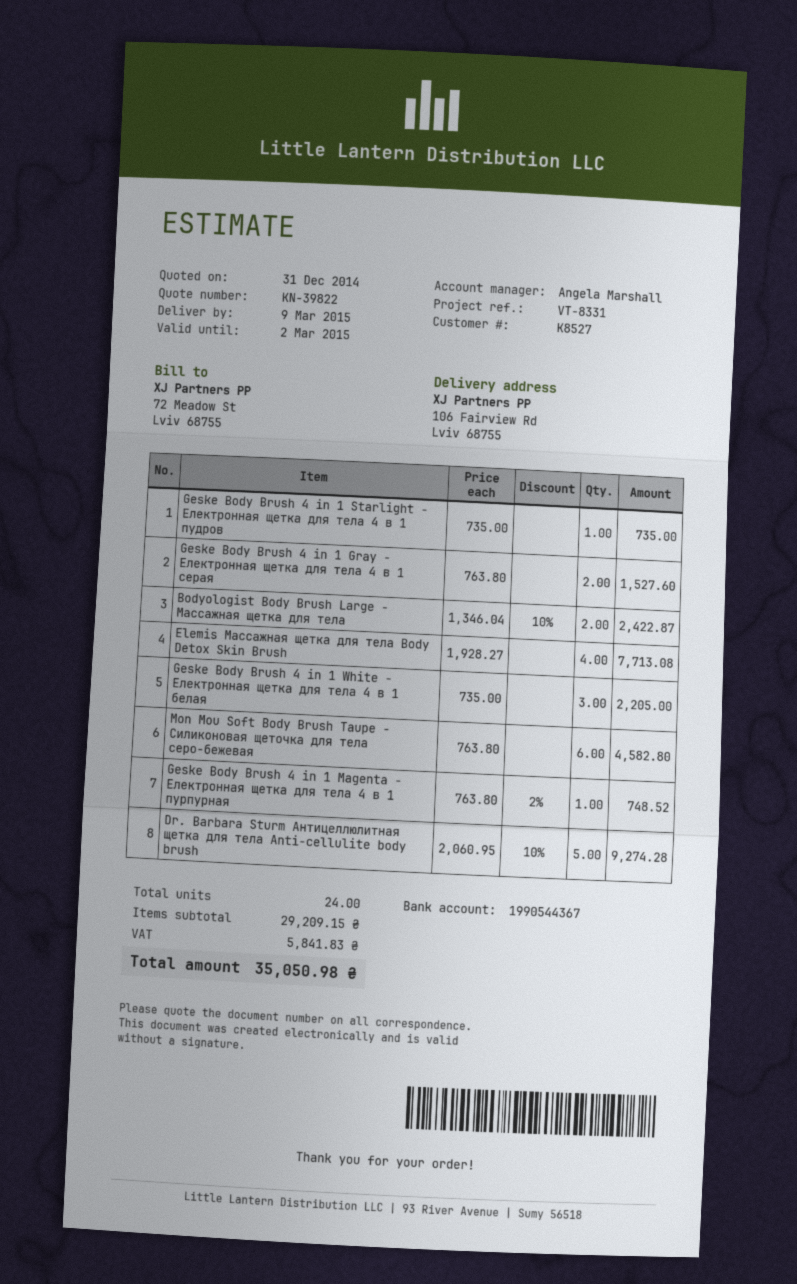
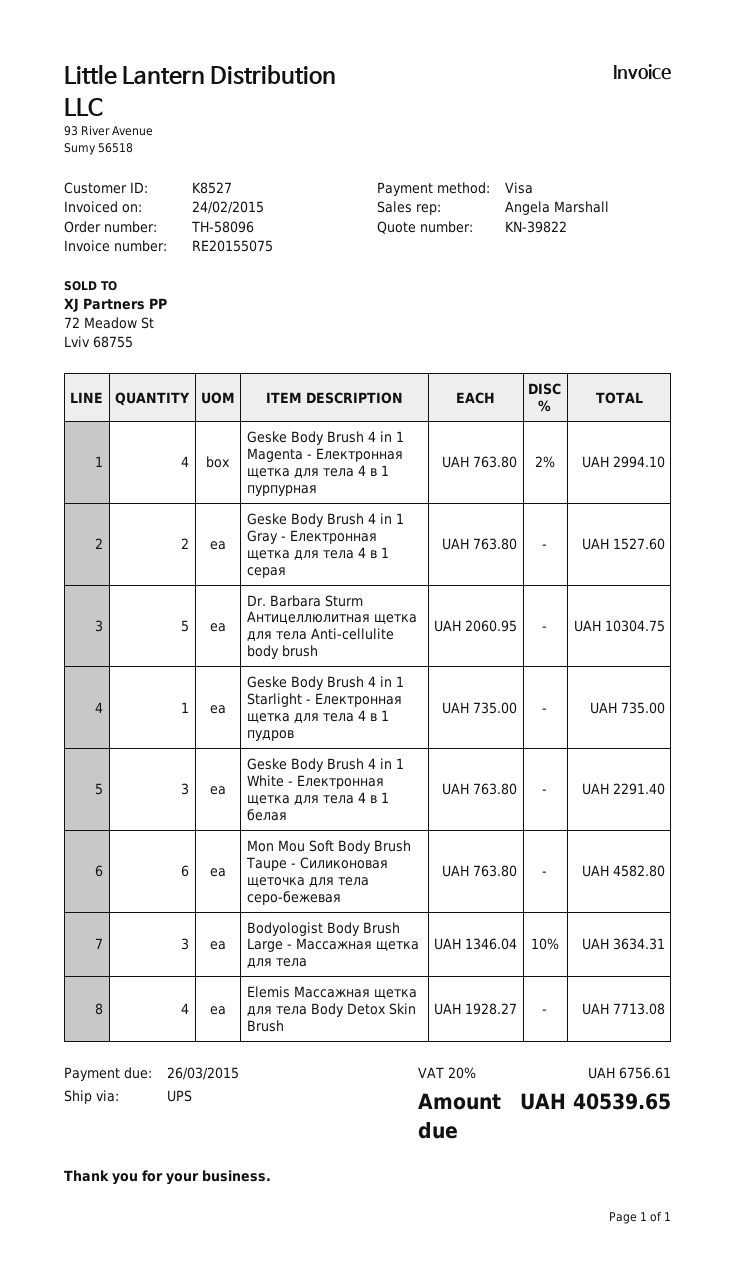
Bodyologist Body Brush Large - Массажная щетка для тела: 2 x 1346.04 - 10% = 2422.87 -> 3 x 1346.04 - 10% = 3634.31
Geske Body Brush 4 in 1 White - Електронная щетка для тела 4 в 1 белая: 3 x 735.00 = 2205.00 -> 3 x 763.80 = 2291.40
Geske Body Brush 4 in 1 Magenta - Електронная щетка для тела 4 в 1 пурпурная: 1 x 763.80 - 2% = 748.52 -> 4 x 763.80 - 2% = 2994.10
Dr. Barbara Sturm Антицеллюлитная щетка для тела Anti-сellulite body brush: 5 x 2060.95 - 10% = 9274.28 -> 5 x 2060.95 = 10304.75
tax: 5841.83 -> 6756.61
total: 35050.98 -> 40539.65

